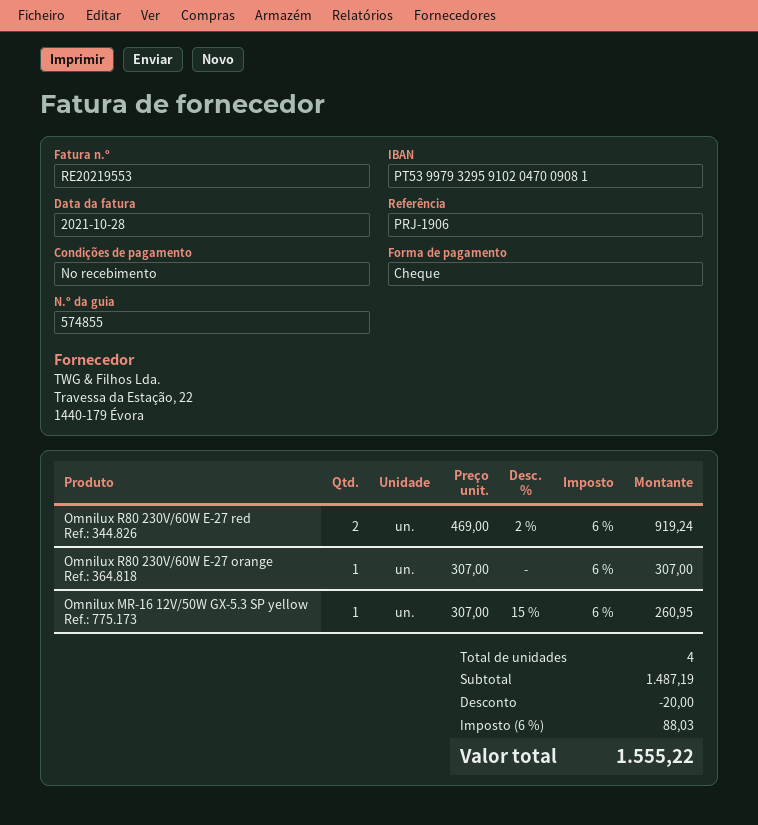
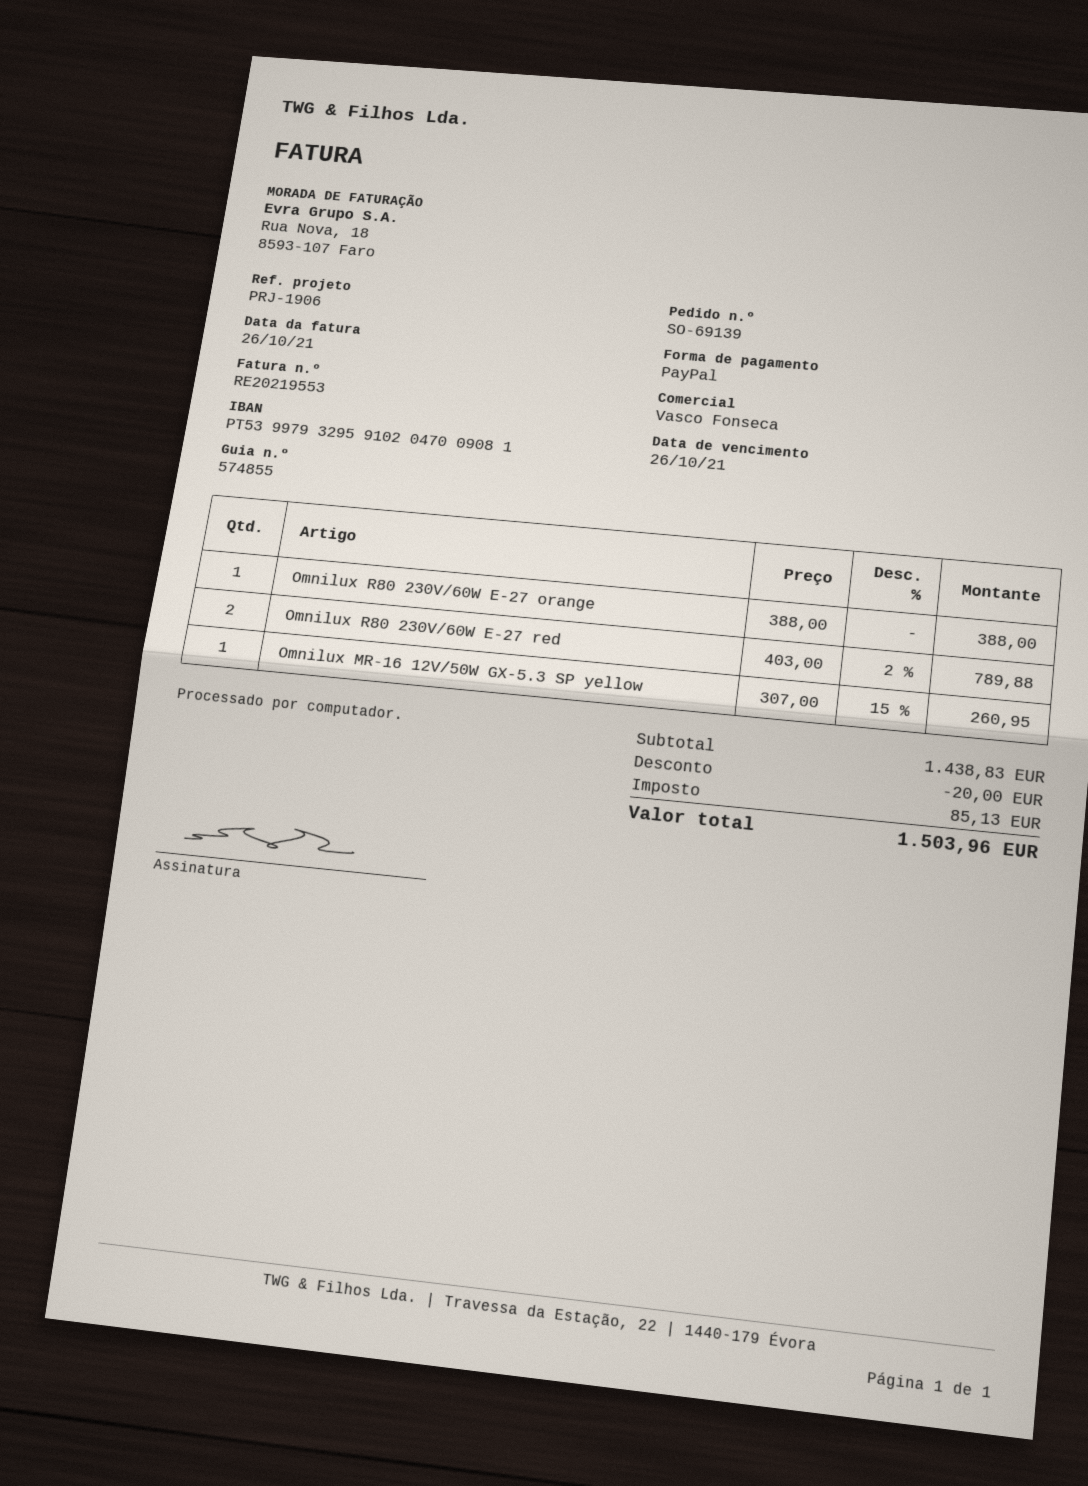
invoice date: 2021-10-28 -> 2021-10-26
payment method: cheque -> PayPal
Omnilux R80 230V/60W E-27 red: 2 x 469.00 - 2% = 919.24 -> 2 x 403.00 - 2% = 789.88
Omnilux R80 230V/60W E-27 orange: 1 x 307.00 = 307.00 -> 1 x 388.00 = 388.00
subtotal: 1487.19 -> 1438.83
tax: 88.03 -> 85.13
total: 1555.22 -> 1503.96

